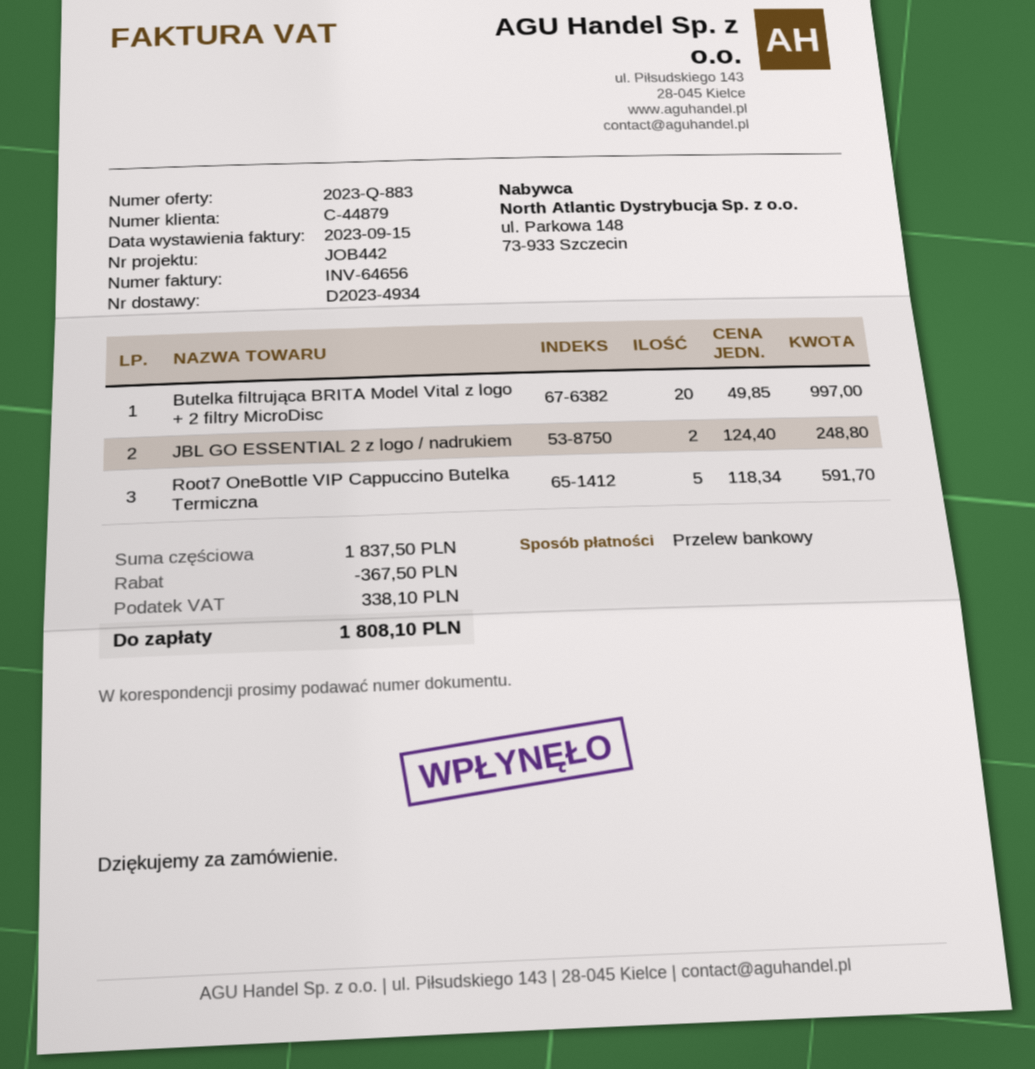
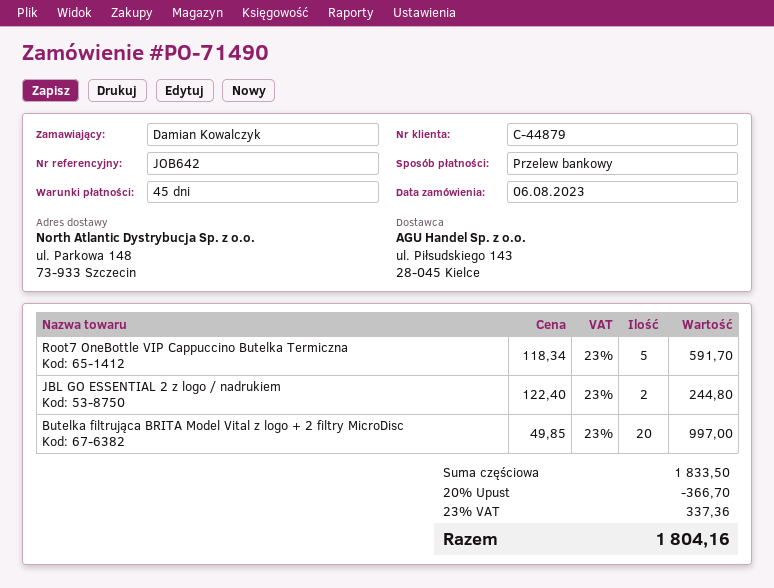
reference: JOB442 -> JOB642
JBL GO ESSENTIAL 2 z logo / nadrukiem: 2 x 124.40 = 248.80 -> 2 x 122.40 = 244.80
subtotal: 1837.50 -> 1833.50
discount: 367.50 -> 366.70
tax: 338.10 -> 337.36
total: 1808.10 -> 1804.16

